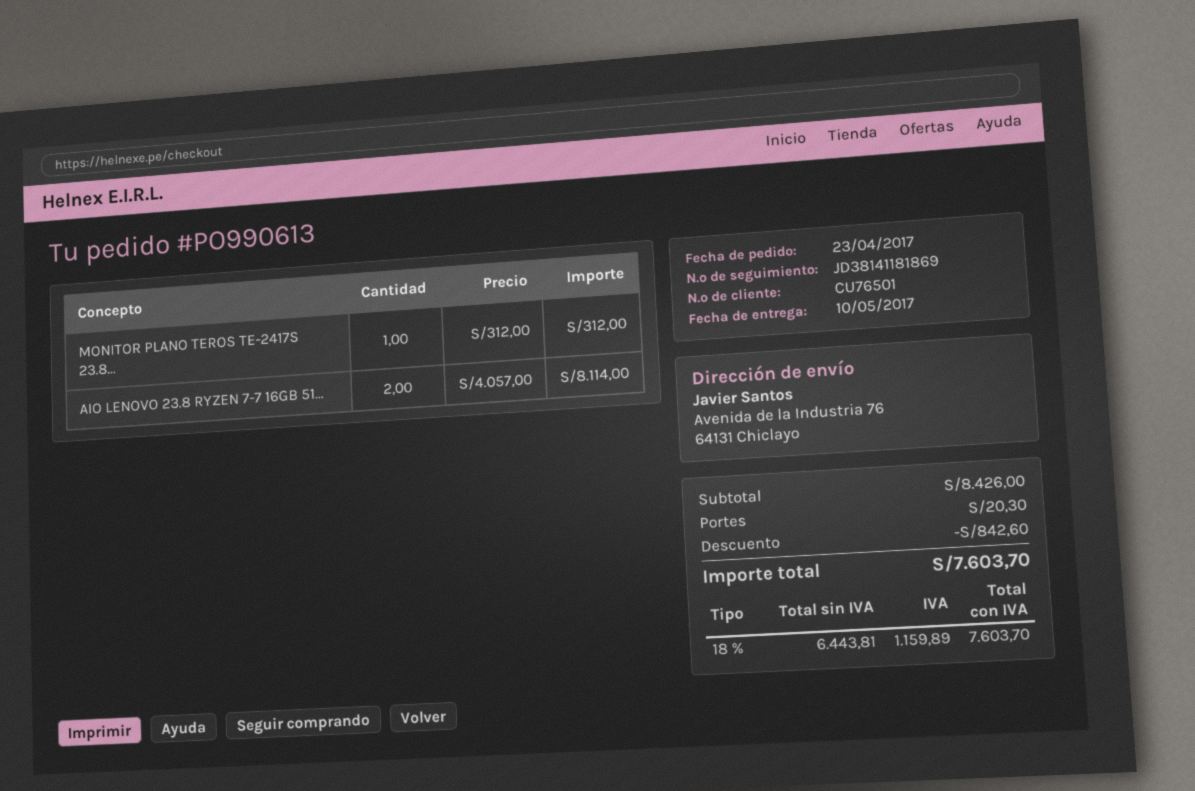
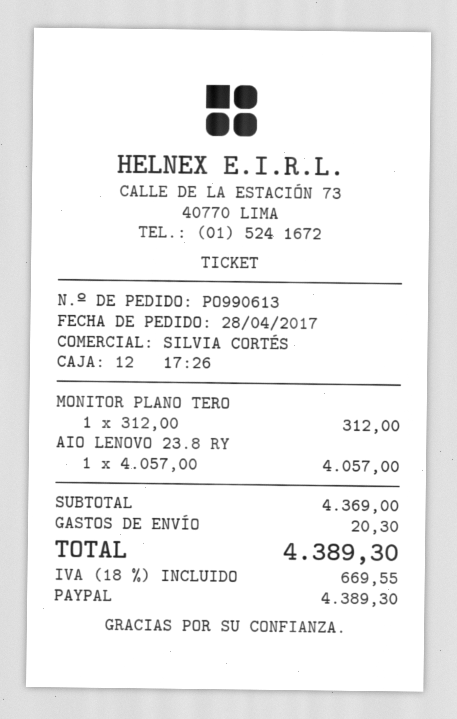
order date: 2017-04-23 -> 2017-04-28
AIO LENOVO 23.8 RYZEN 7-7 16GB 51...: 2 x 4057.00 = 8114.00 -> 1 x 4057.00 = 4057.00
subtotal: 8426.00 -> 4369.00
discount: 842.60 -> none
tax: 18% = 1159.89 -> 18% = 669.55
total: 7603.70 -> 4389.30

